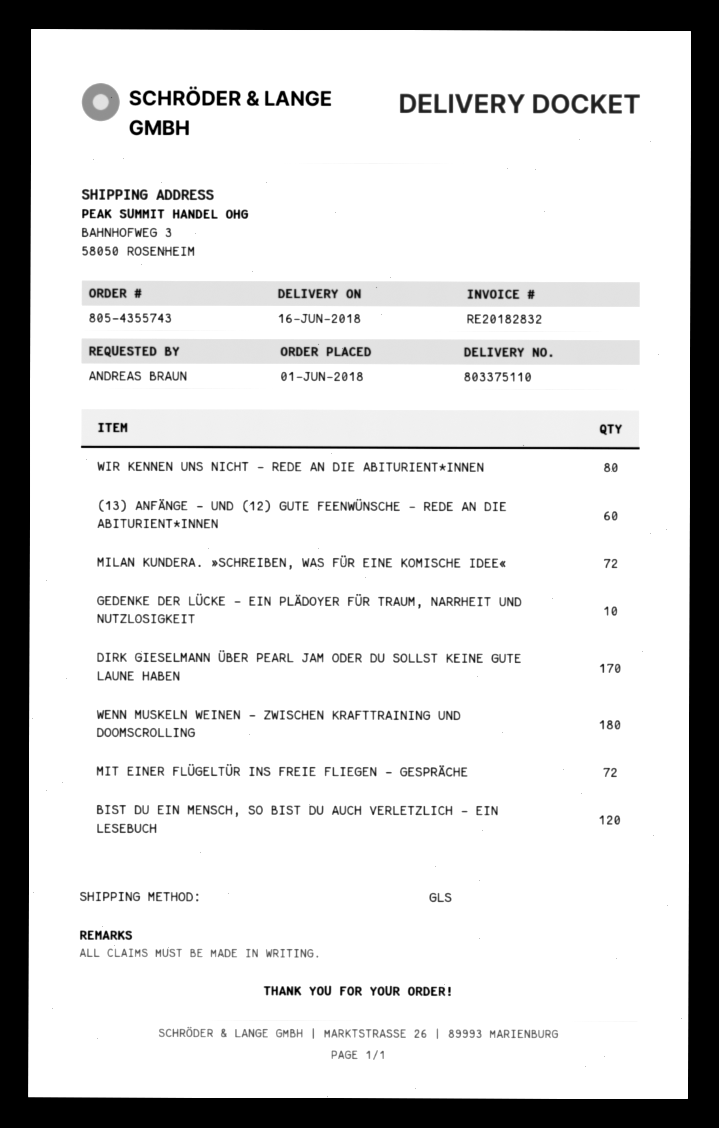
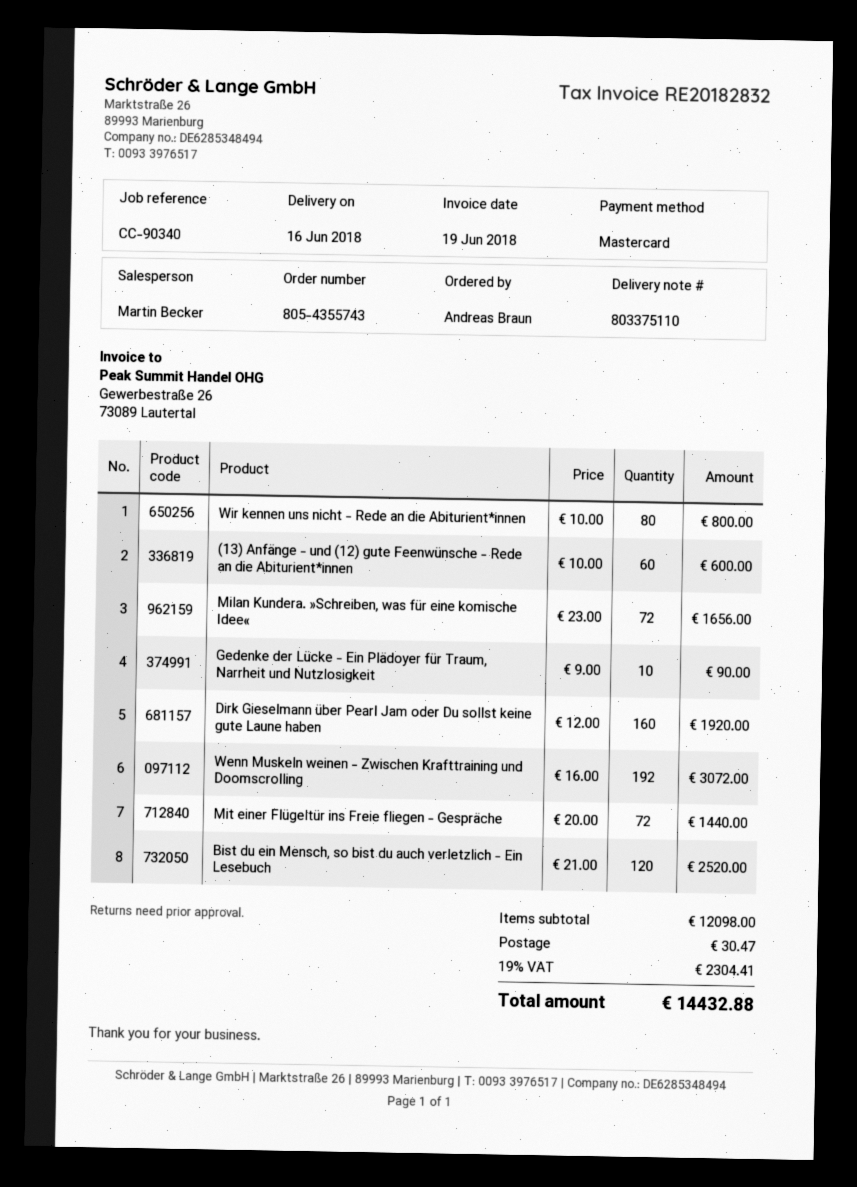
DIRK GIESELMANN ÜBER PEARL JAM ODER DU SOLLST KEINE GUTE LAUNE HABEN: 170 -> 160
WENN MUSKELN WEINEN - ZWISCHEN KRAFTTRAINING UND DOOMSCROLLING: 180 -> 192

